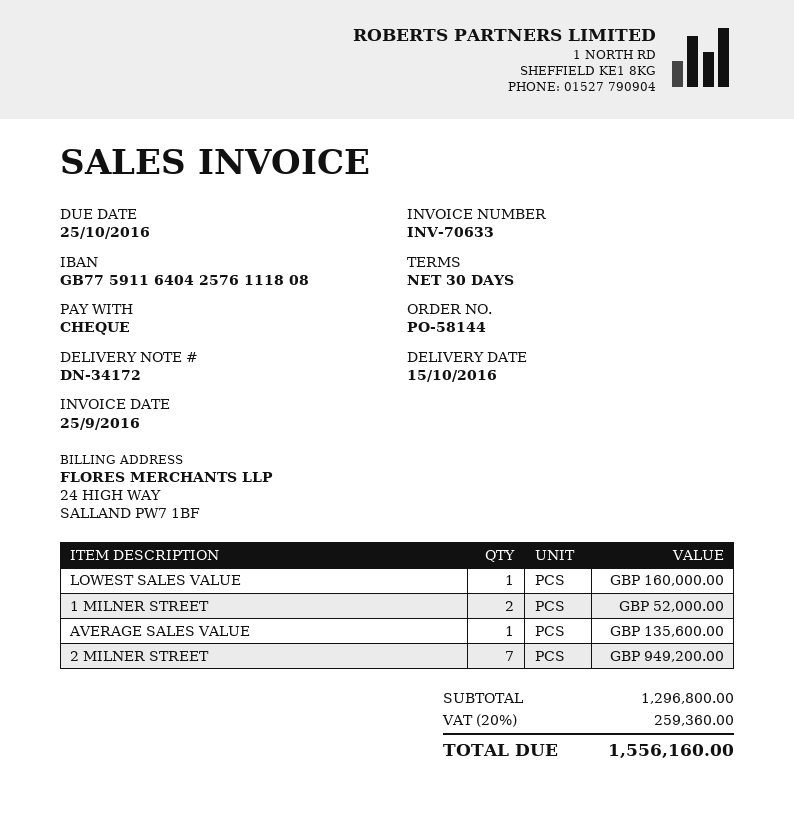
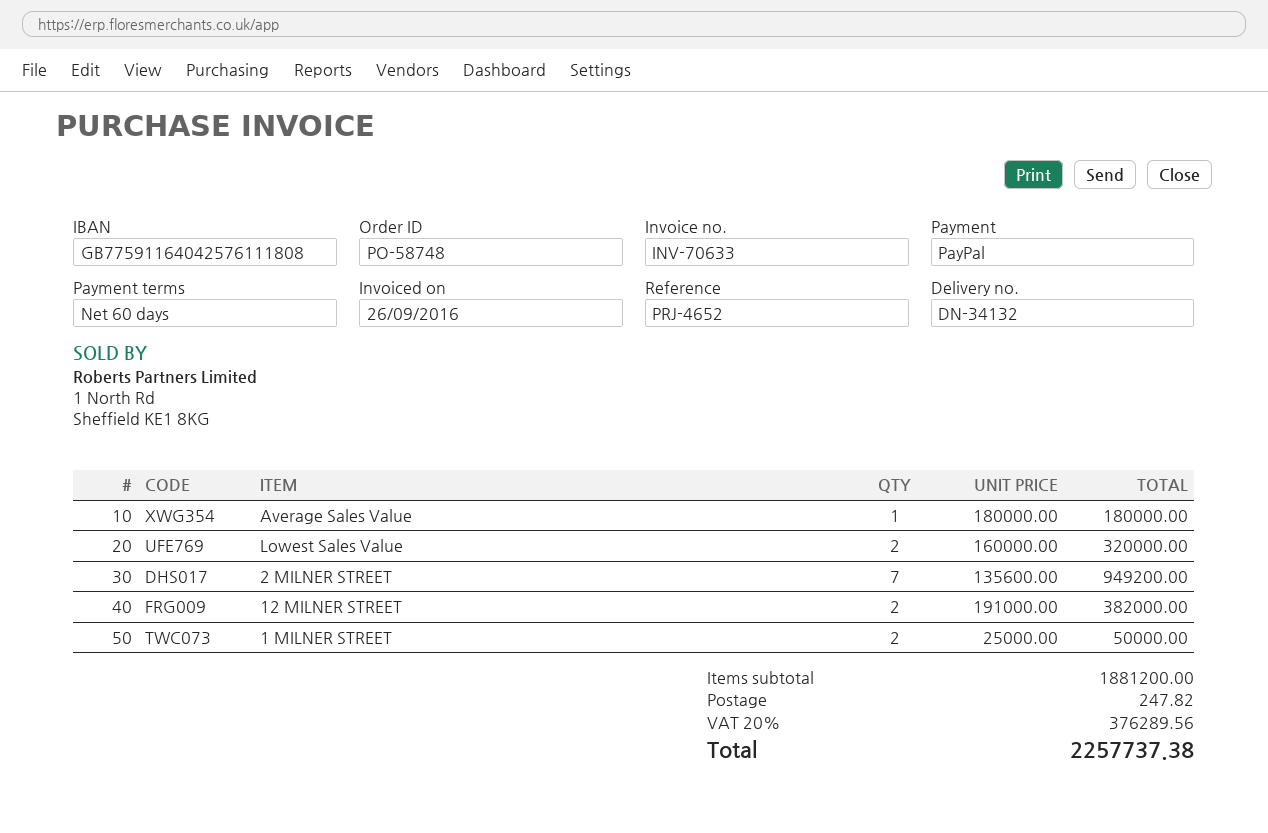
order number: PO-58144 -> PO-58748
delivery note number: DN-34172 -> DN-34132
invoice date: 2016-09-25 -> 2016-09-26
payment terms: 30 days -> 60 days
payment method: cheque -> PayPal
LOWEST SALES VALUE: 1 for 160000.00 -> 2 for 320000.00
1 MILNER STREET: 2 for 52000.00 -> 2 for 50000.00
AVERAGE SALES VALUE: 1 for 135600.00 -> 1 for 180000.00
12 MILNER STREET: none -> 2 for 382000.00
subtotal: 1296800.00 -> 1881200.00
shipping: none -> 247.82
tax: 20% = 259360.00 -> 20% = 376289.56
total: 1556160.00 -> 2257737.38

